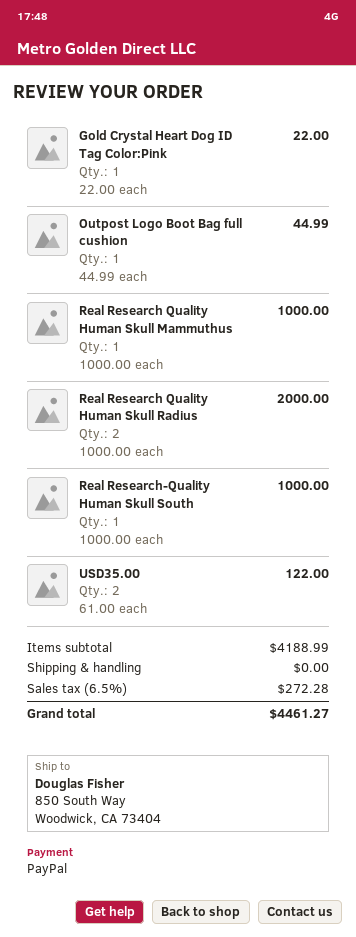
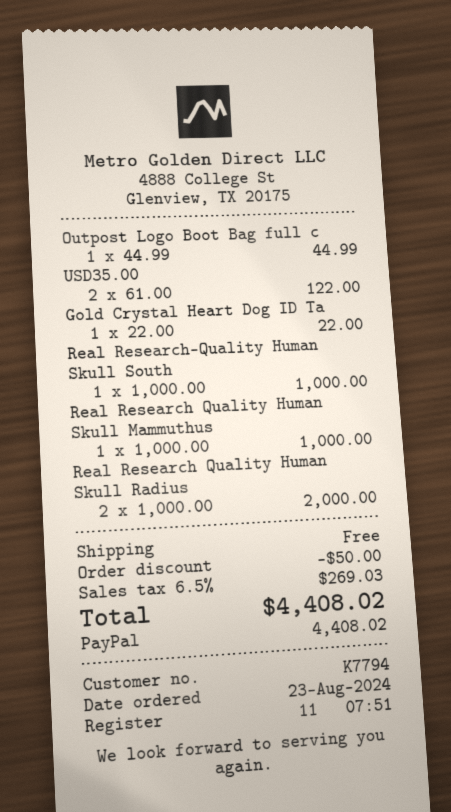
discount: none -> 50.00
tax: 6.5% = 272.28 -> 6.5% = 269.03
total: 4461.27 -> 4408.02

